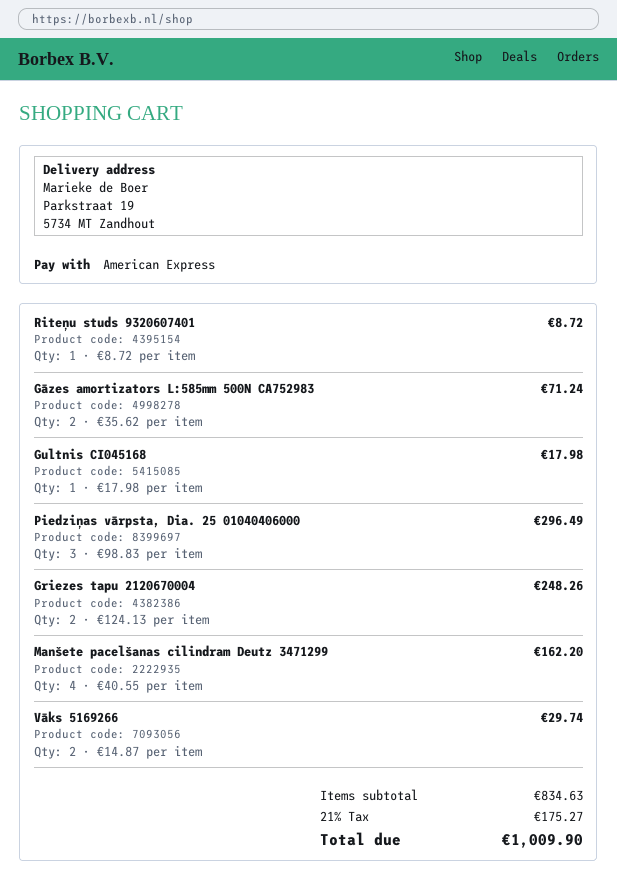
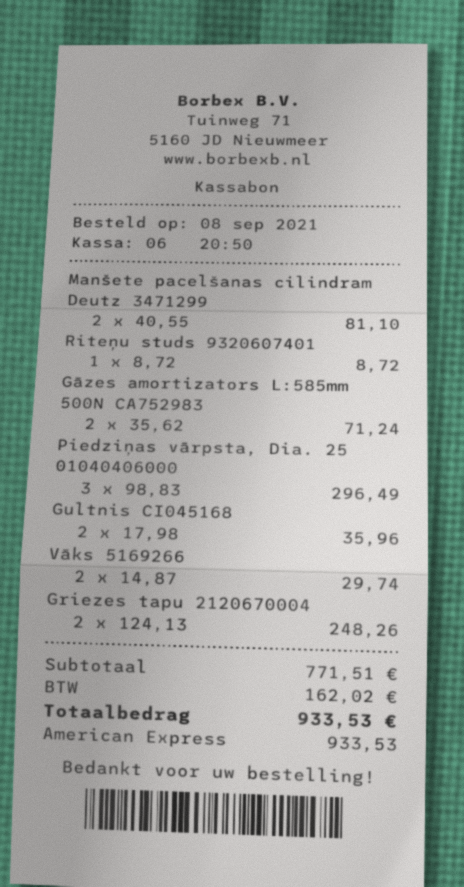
Gultnis CI045168: 1 x 17.98 = 17.98 -> 2 x 17.98 = 35.96
Manšete pacelšanas cilindram Deutz 3471299: 4 x 40.55 = 162.20 -> 2 x 40.55 = 81.10
subtotal: 834.63 -> 771.51
tax: 175.27 -> 162.02
total: 1009.90 -> 933.53

